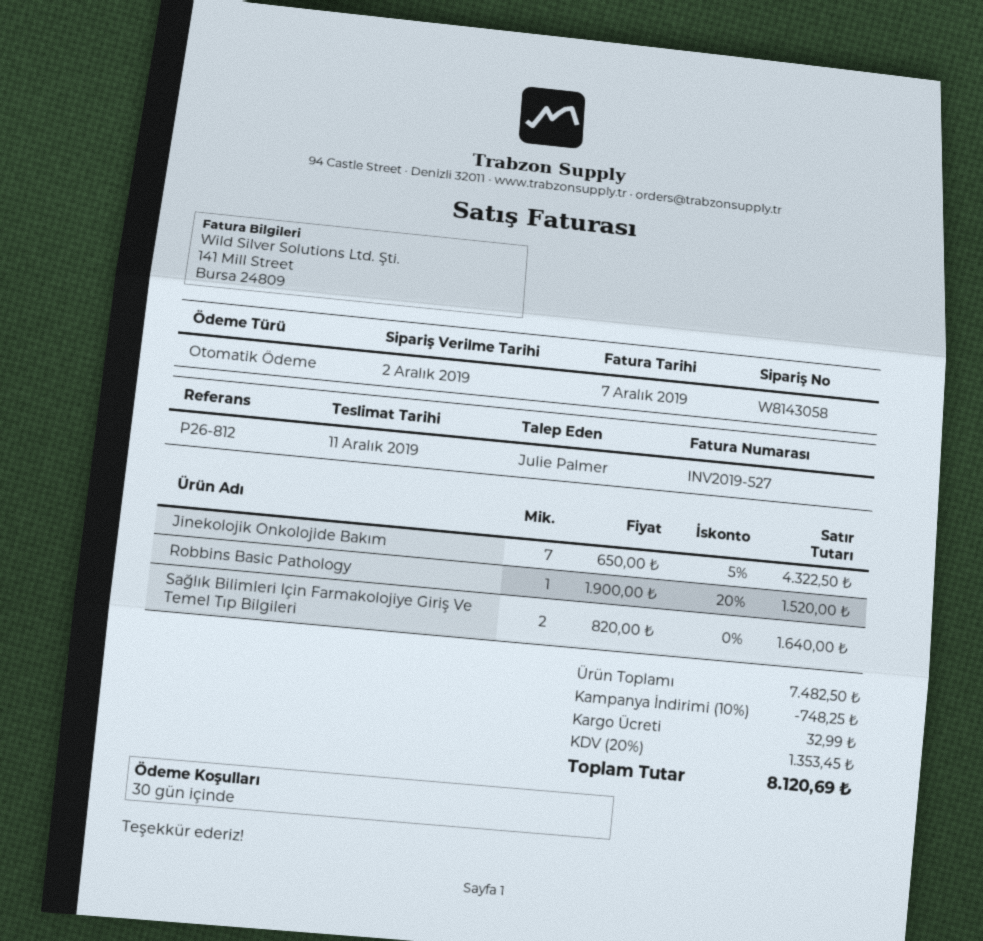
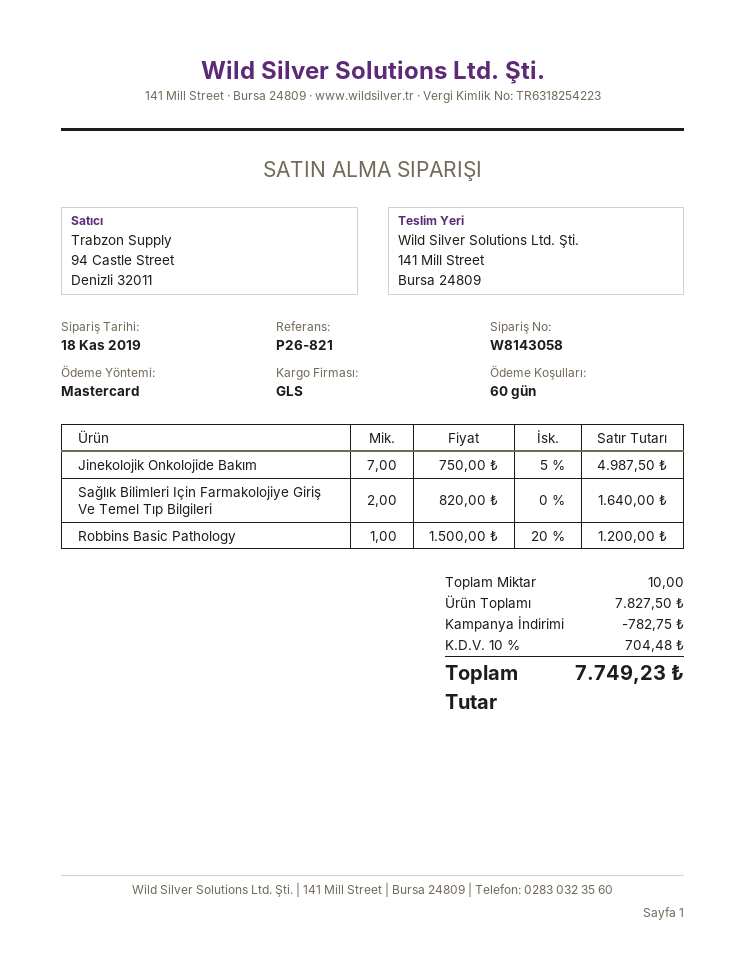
order date: 2019-12-02 -> 2019-11-18
payment terms: 30 days -> 60 days
reference: P26-812 -> P26-821
payment method: direct debit -> Mastercard
Jinekolojik Onkolojide Bakım: 7 x 650.00 - 5% = 4322.50 -> 7 x 750.00 - 5% = 4987.50
Robbins Basic Pathology: 1 x 1900.00 - 20% = 1520.00 -> 1 x 1500.00 - 20% = 1200.00
subtotal: 7482.50 -> 7827.50
discount: 748.25 -> 782.75
shipping: 32.99 -> none
tax: 20% = 1353.45 -> 10% = 704.48
total: 8120.69 -> 7749.23

